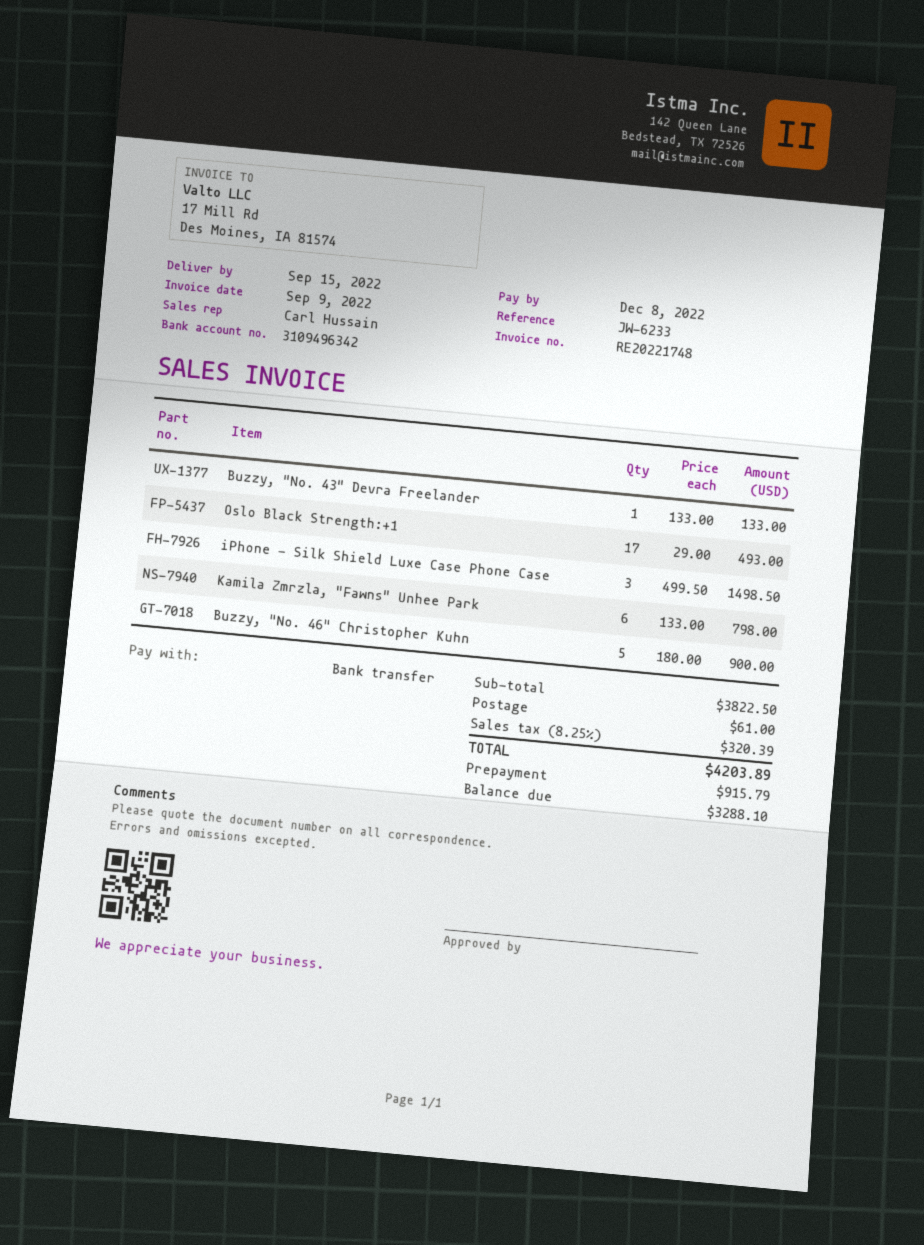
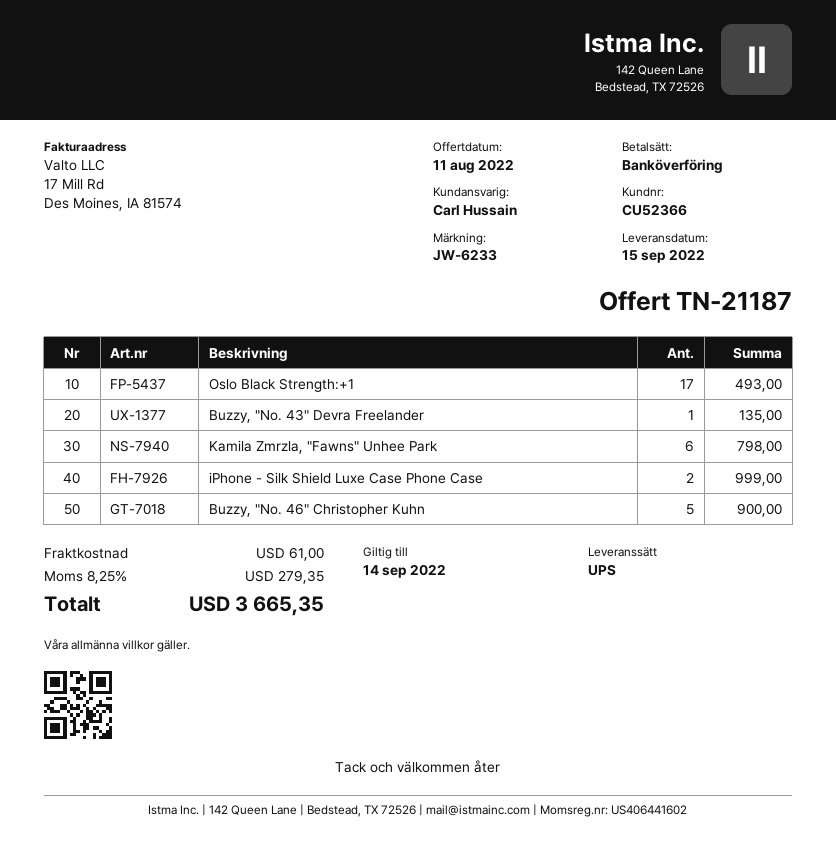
Buzzy, "No. 43" Devra Freelander: 1 for 133.00 -> 1 for 135.00
iPhone - Silk Shield Luxe Case Phone Case: 3 for 1498.50 -> 2 for 999.00
tax: 8.25% = 320.39 -> 8.25% = 279.35
total: 4203.89 -> 3665.35

